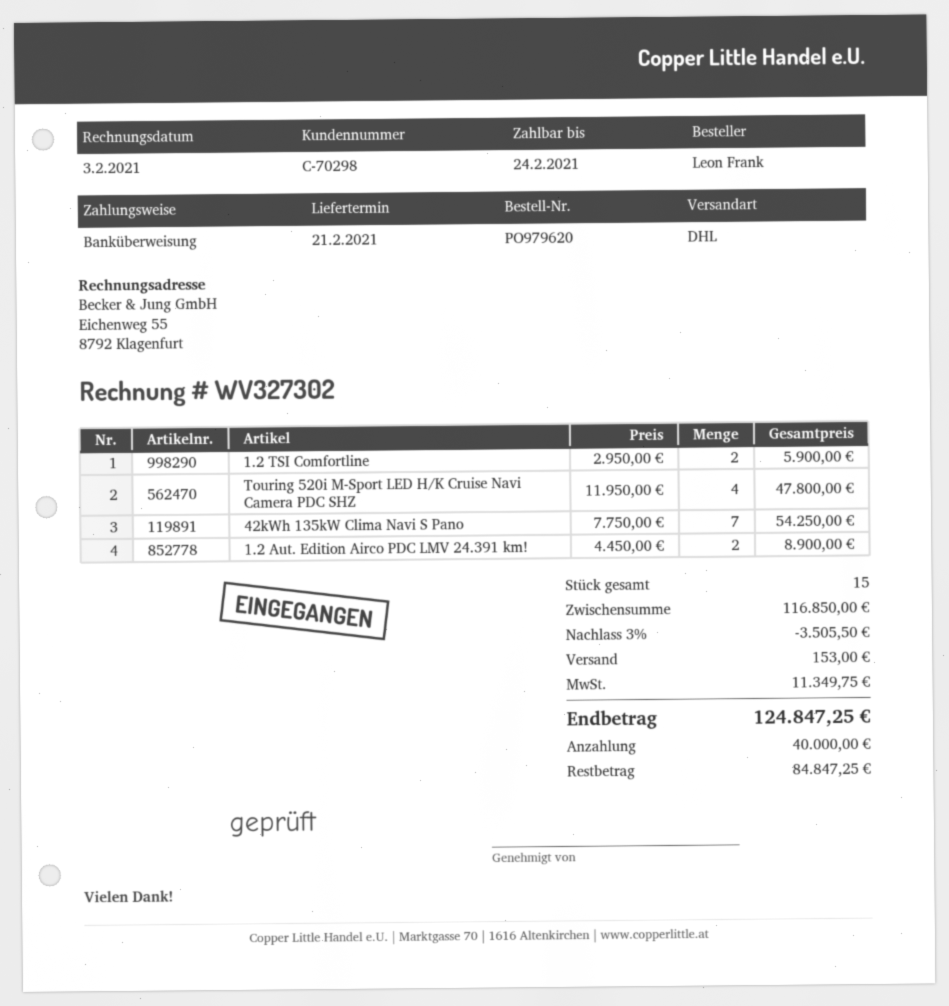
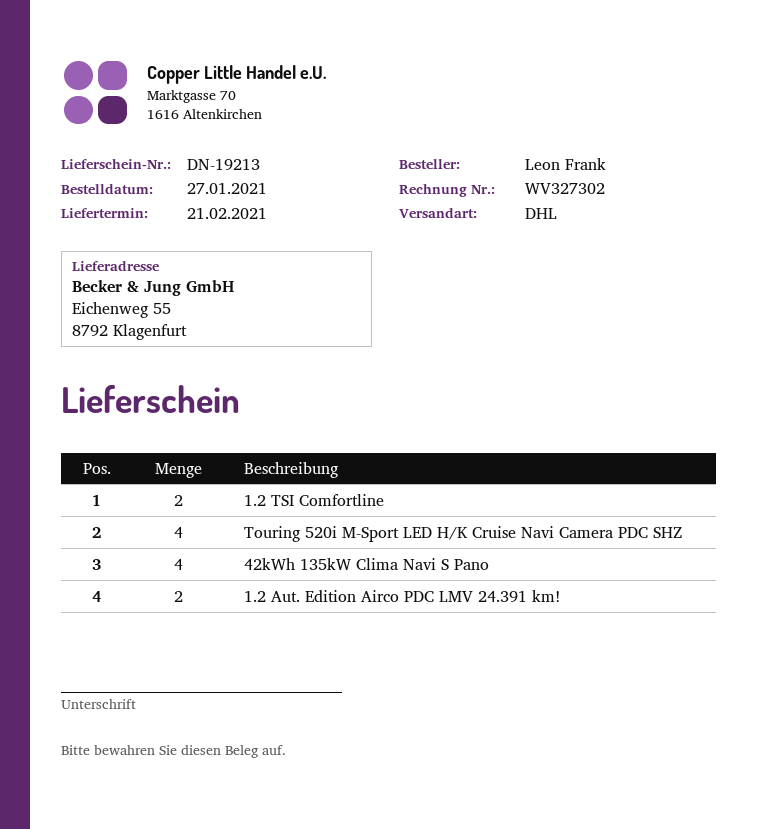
42kWh 135kW Clima Navi S Pano: 7 -> 4

